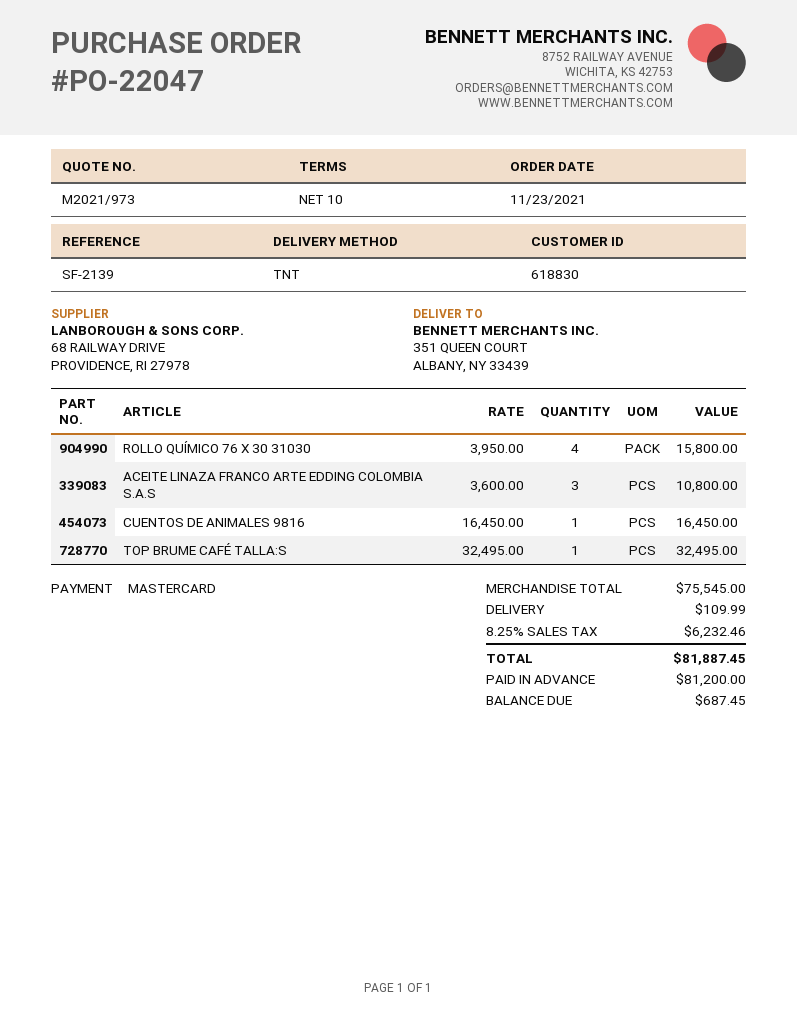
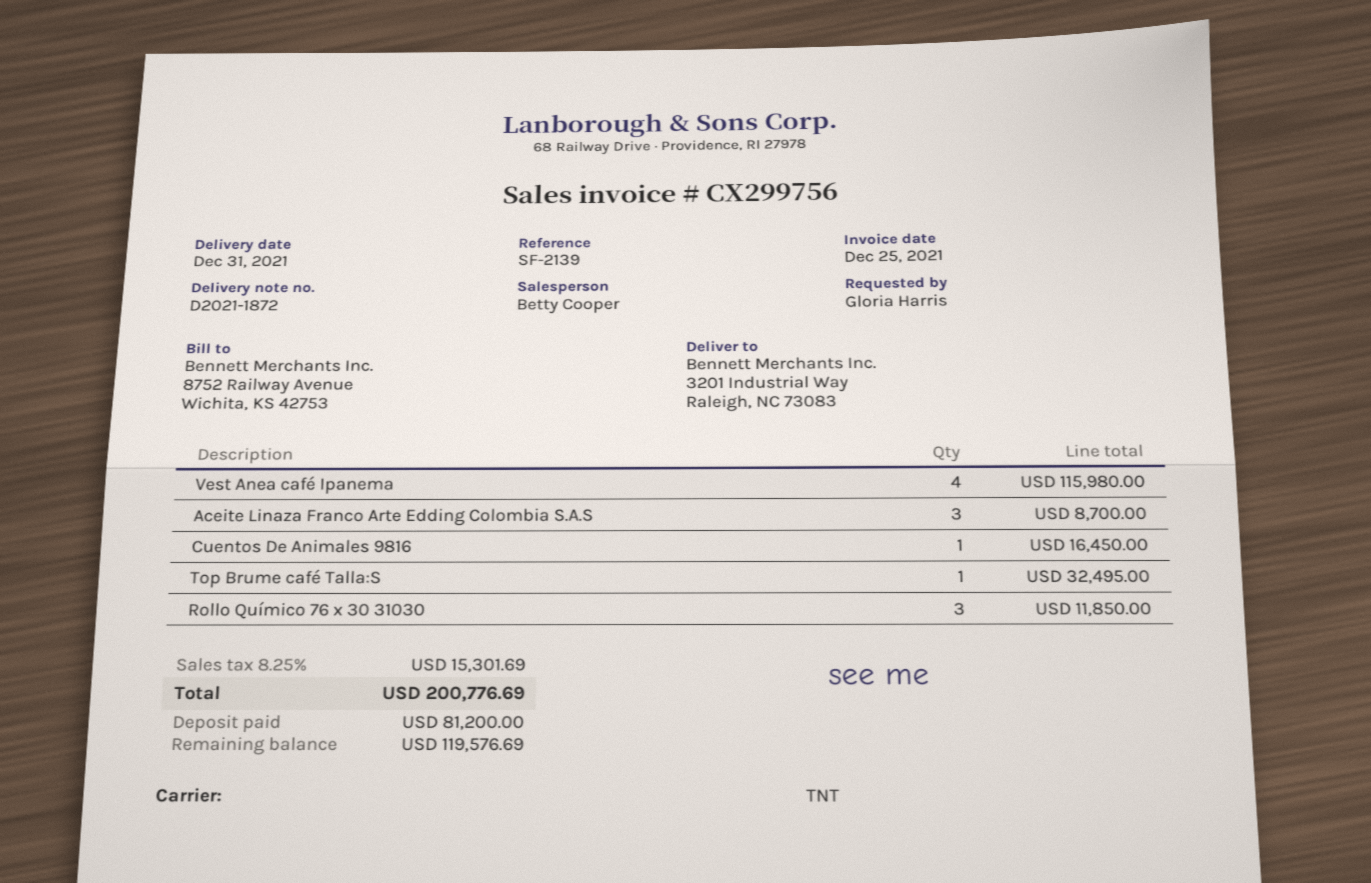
ship to: 351 QUEEN COURT, ALBANY, NY 33439 -> 3201 Industrial Way, Raleigh, NC 73083
ROLLO QUÍMICO 76 X 30 31030: 4 for 15800.00 -> 3 for 11850.00
ACEITE LINAZA FRANCO ARTE EDDING COLOMBIA S.A.S: 3 for 10800.00 -> 3 for 8700.00
Vest Anea café Ipanema: none -> 4 for 115980.00
shipping: 109.99 -> none
tax: 8.25% = 6232.46 -> 8.25% = 15301.69
total: 81887.45 -> 200776.69
balance: 687.45 -> 119576.69

